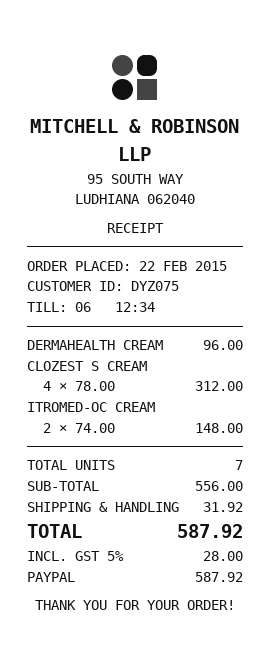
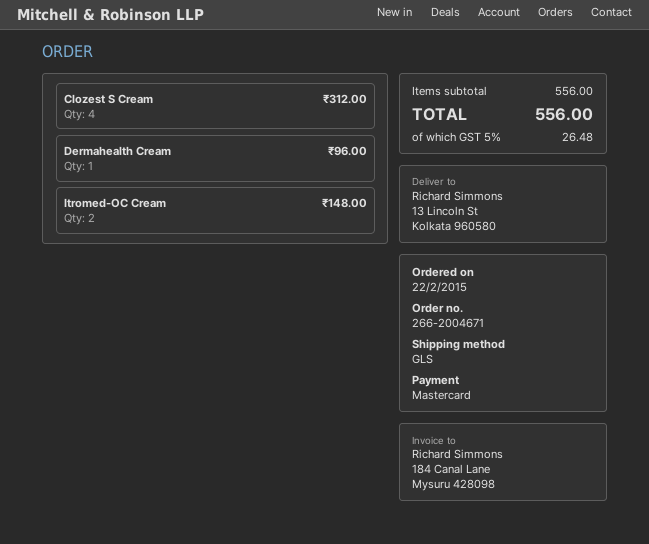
payment method: PayPal -> Mastercard
shipping: 31.92 -> none
tax: 5% = 28.00 -> 5% = 26.48
total: 587.92 -> 556.00

